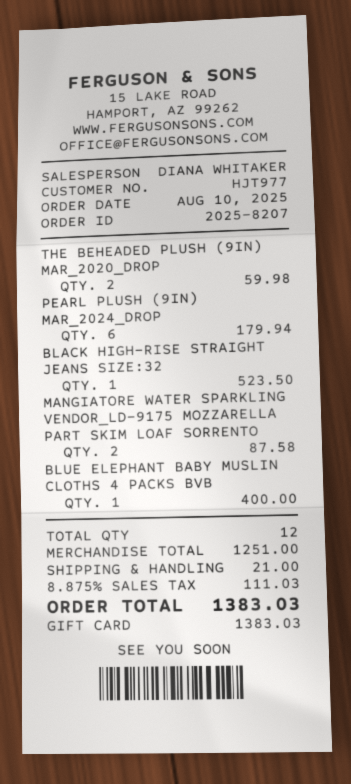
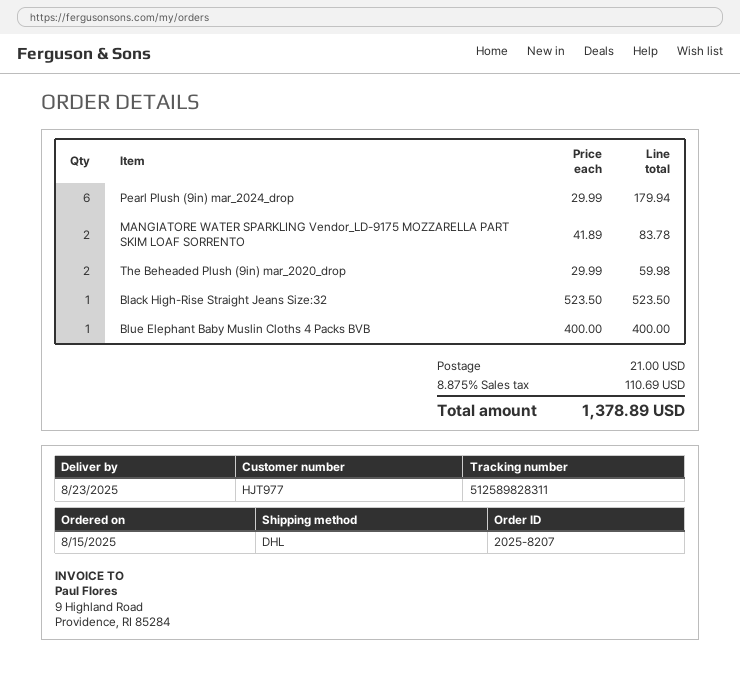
order date: 2025-08-10 -> 2025-08-15
MANGIATORE WATER SPARKLING VENDOR_LD-9175 MOZZARELLA PART SKIM LOAF SORRENTO: 2 for 87.58 -> 2 for 83.78
tax: 8.875% = 111.03 -> 8.875% = 110.69
total: 1383.03 -> 1378.89

